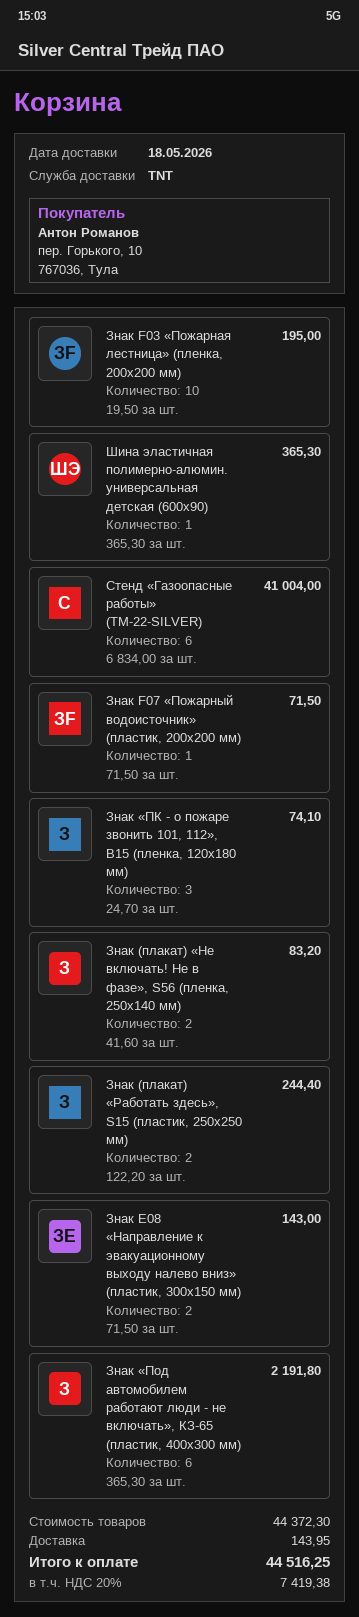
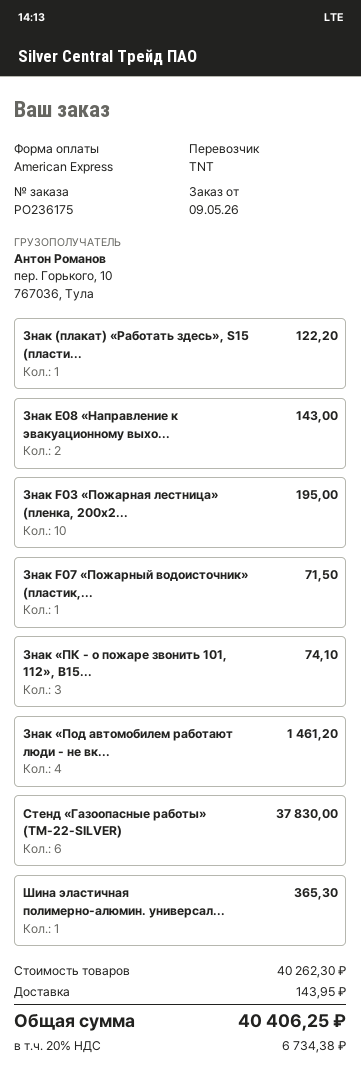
Стенд «Газоопасные работы» (TM-22-SILVER): 6 for 41004.00 -> 6 for 37830.00
Знак (плакат) «Не включать! Не в фазе», S56 (пленка, 250х140 мм): 2 for 83.20 -> none
Знак (плакат) «Работать здесь», S15 (пластик, 250х250 мм): 2 for 244.40 -> 1 for 122.20
Знак «Под автомобилем работают люди - не включать», КЗ-65 (пластик, 400х300 мм): 6 for 2191.80 -> 4 for 1461.20
subtotal: 44372.30 -> 40262.30
tax: 20% = 7419.38 -> 20% = 6734.38
total: 44516.25 -> 40406.25

